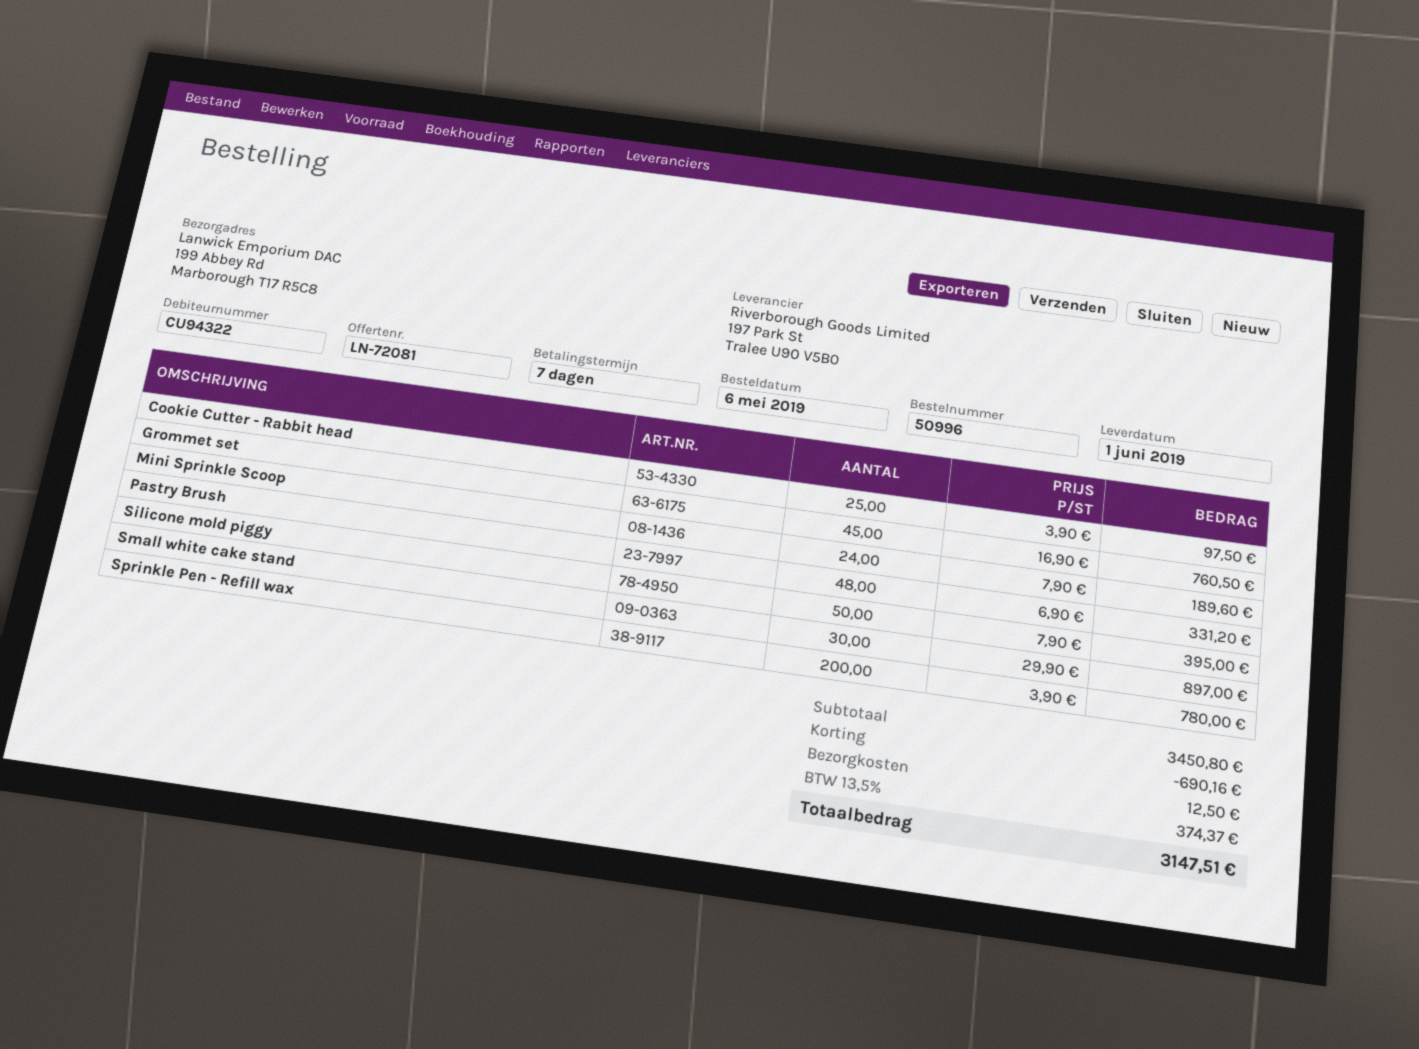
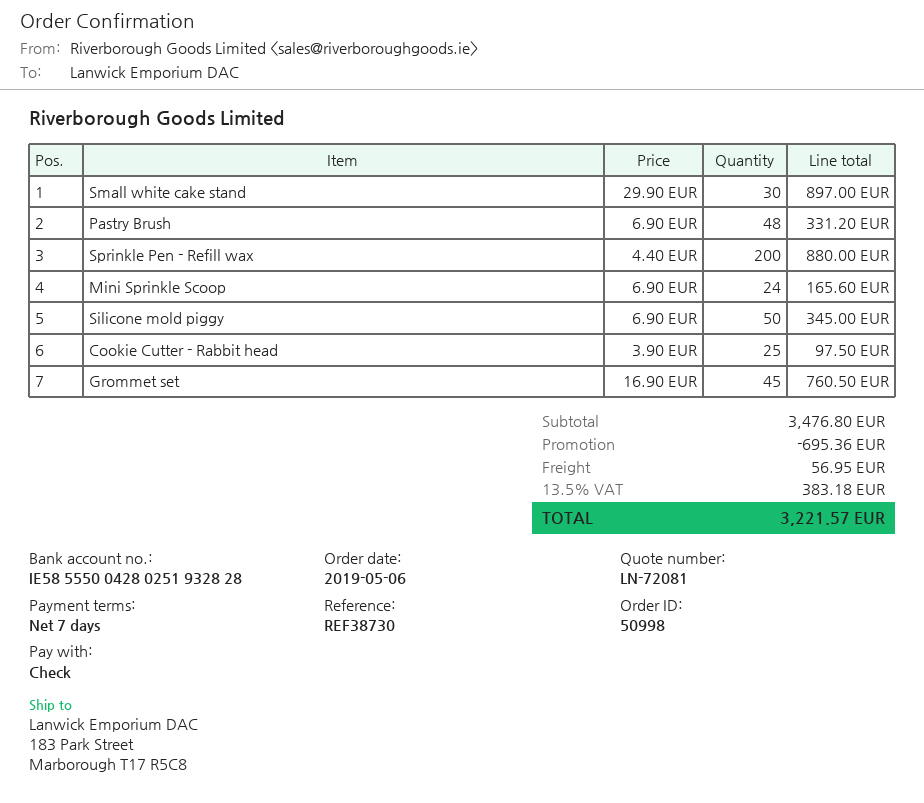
order number: 50996 -> 50998
ship to: 199 Abbey Rd, Marborough T17 R5C8 -> 183 Park Street, Marborough T17 R5C8
Mini Sprinkle Scoop: 24 x 7.90 = 189.60 -> 24 x 6.90 = 165.60
Silicone mold piggy: 50 x 7.90 = 395.00 -> 50 x 6.90 = 345.00
Sprinkle Pen - Refill wax: 200 x 3.90 = 780.00 -> 200 x 4.40 = 880.00
subtotal: 3450.80 -> 3476.80
discount: 690.16 -> 695.36
shipping: 12.50 -> 56.95
tax: 13.5% = 374.37 -> 13.5% = 383.18
total: 3147.51 -> 3221.57

